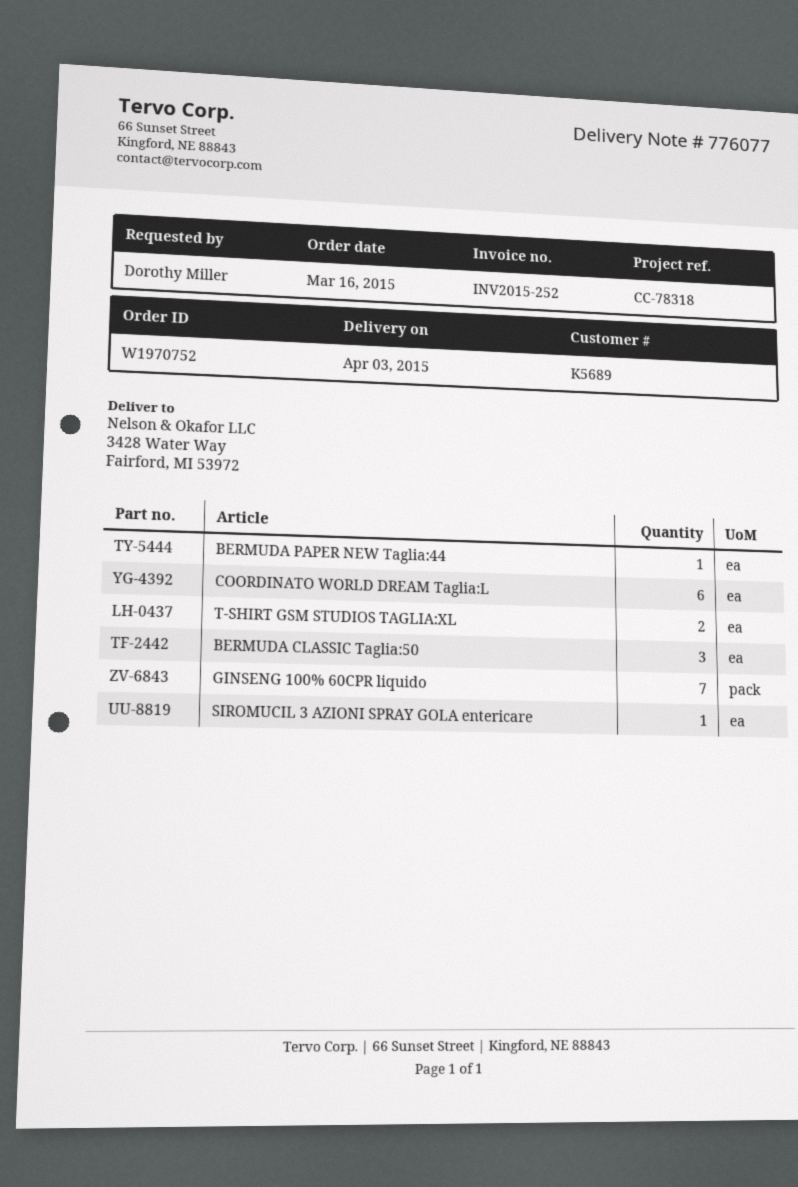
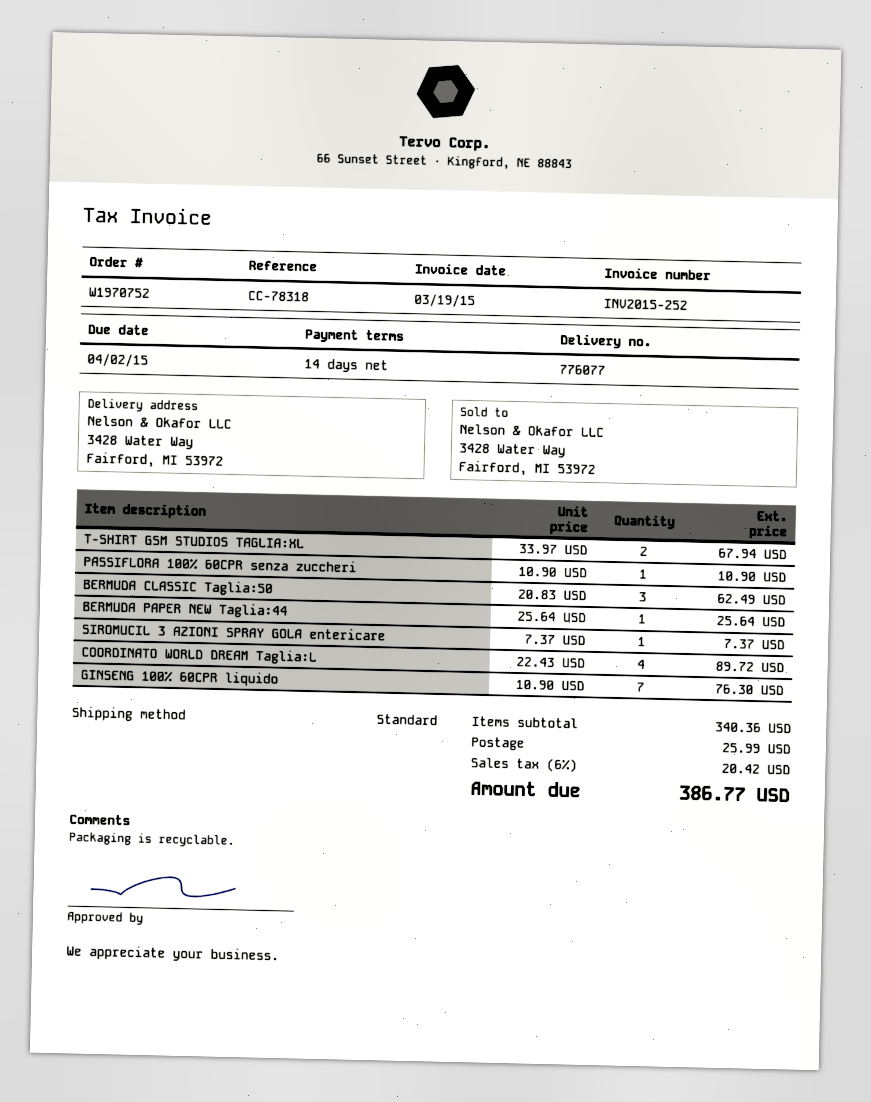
COORDINATO WORLD DREAM Taglia:L: 6 -> 4
PASSIFLORA 100% 60CPR senza zuccheri: none -> 1

